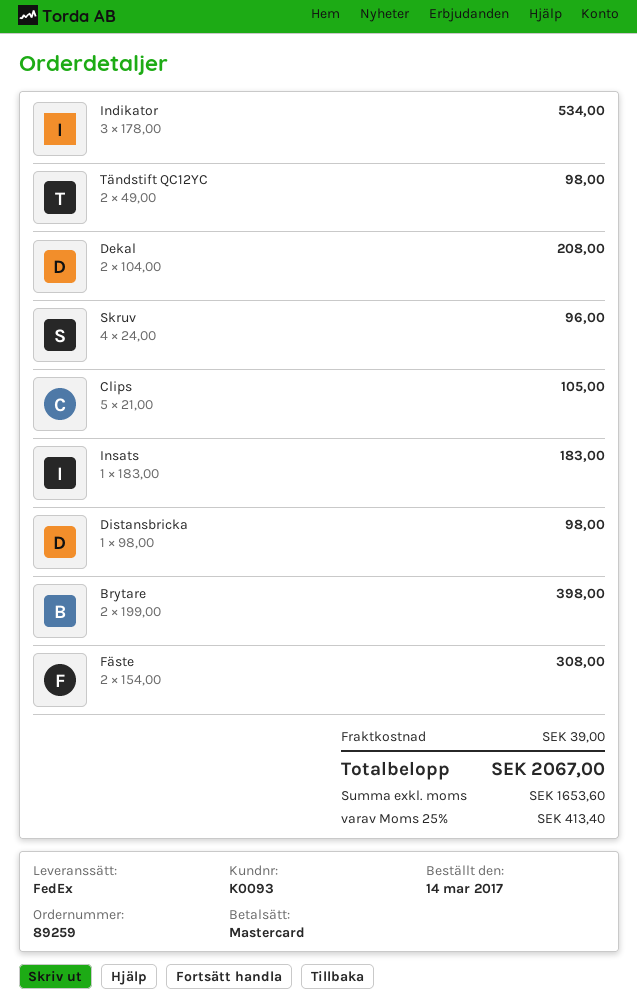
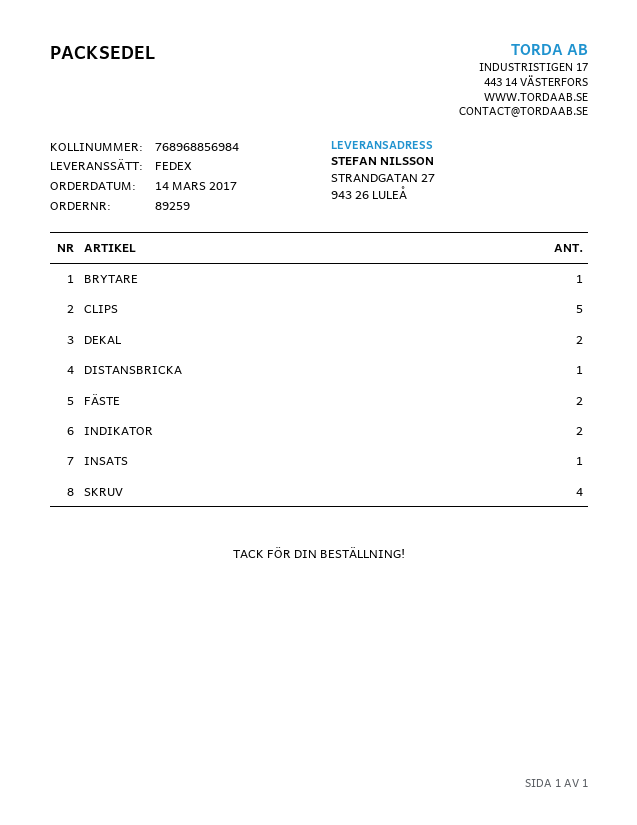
Indikator: 3 -> 2
Tändstift QC12YC: 2 -> none
Brytare: 2 -> 1

